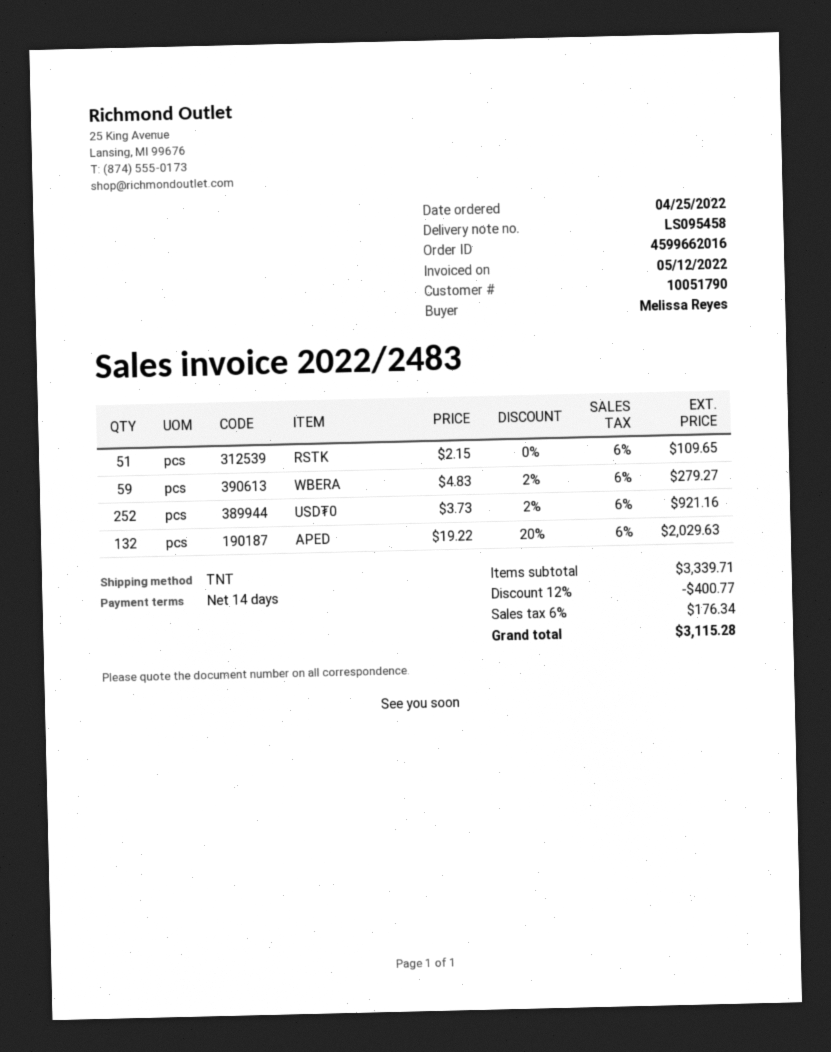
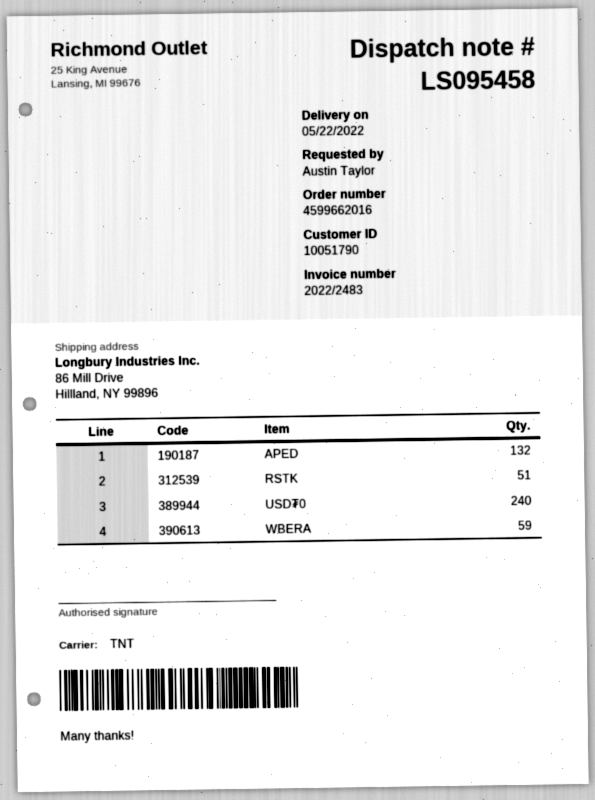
ordered by: Melissa Reyes -> Austin Taylor
USD₮0: 252 -> 240

